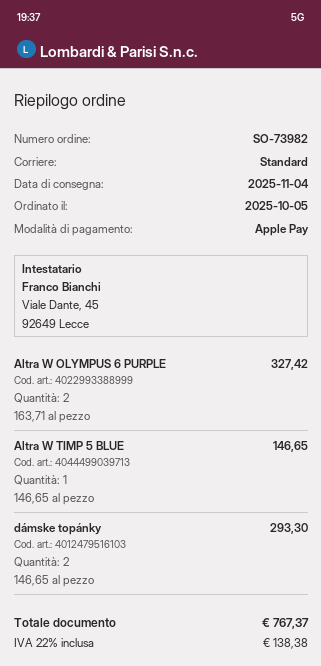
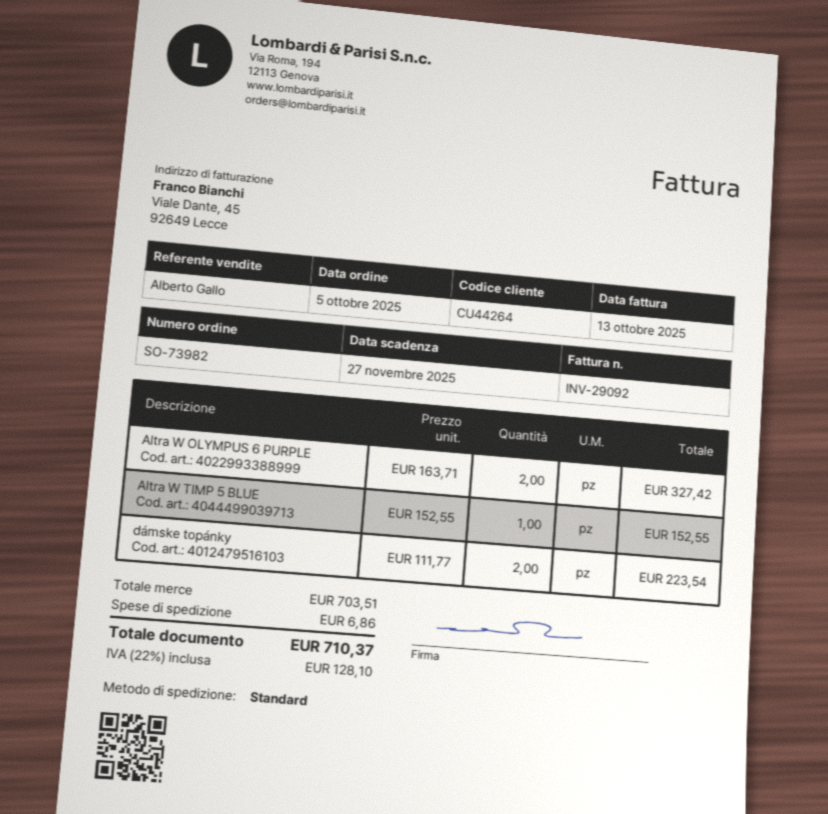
Altra W TIMP 5 BLUE: 1 x 146.65 = 146.65 -> 1 x 152.55 = 152.55
dámske topánky: 2 x 146.65 = 293.30 -> 2 x 111.77 = 223.54
shipping: none -> 6.86
tax: 22% = 138.38 -> 22% = 128.10
total: 767.37 -> 710.37

